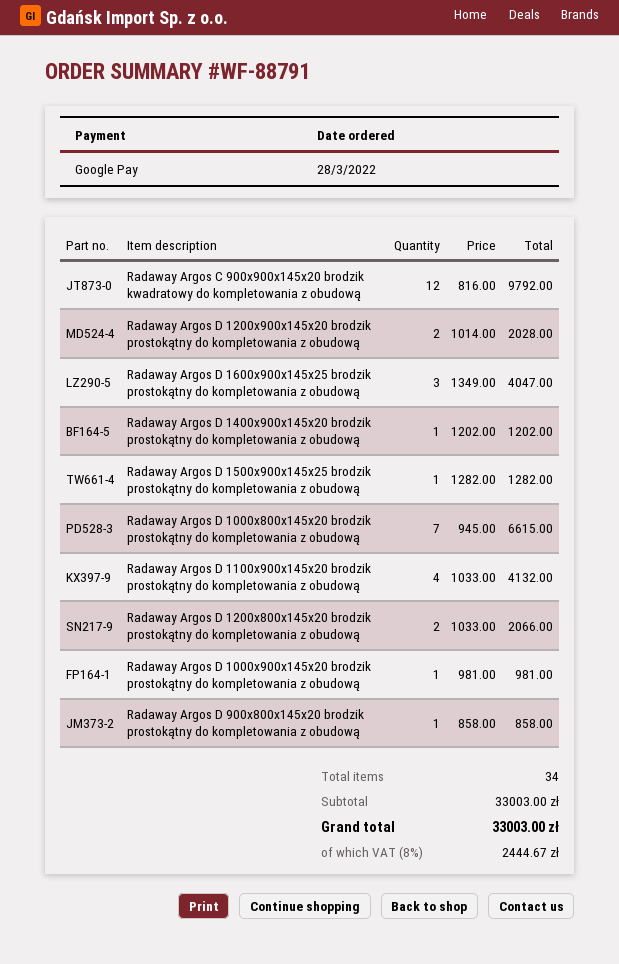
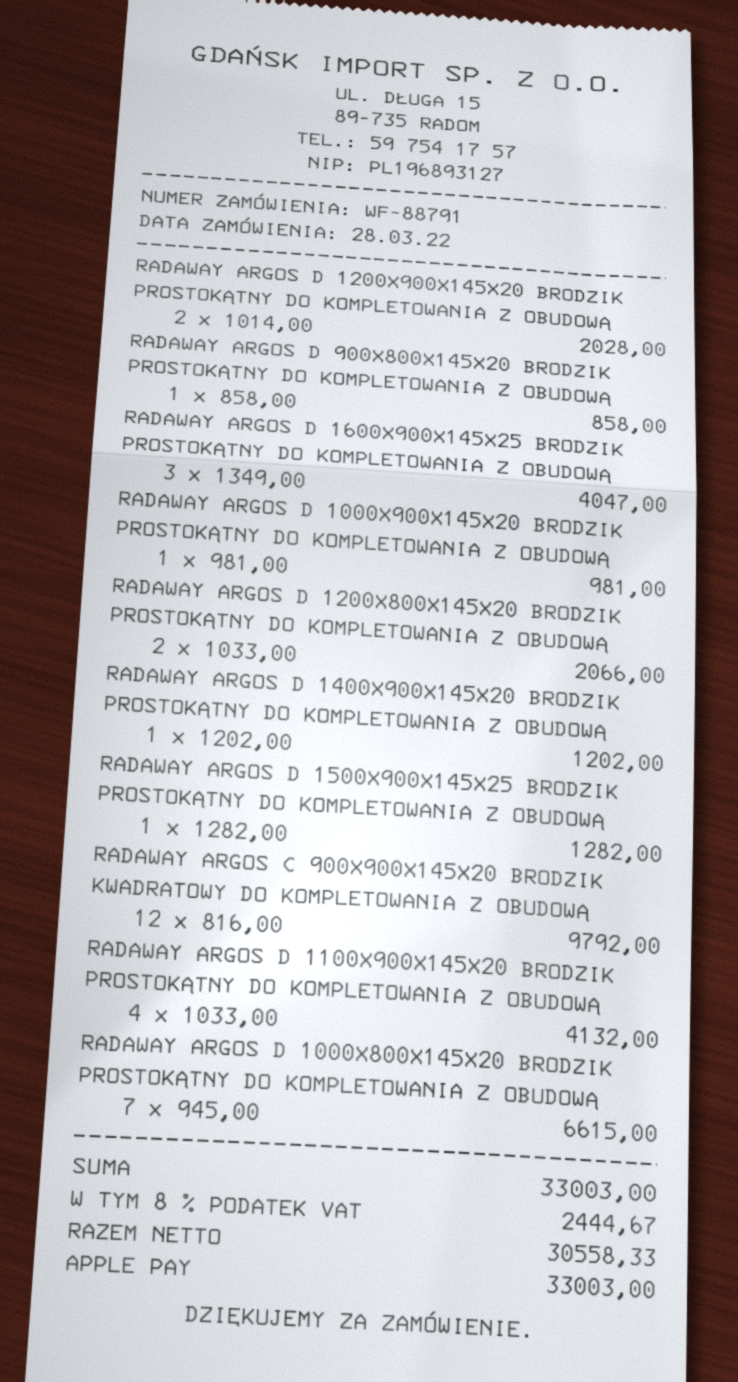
payment method: Google Pay -> Apple Pay

